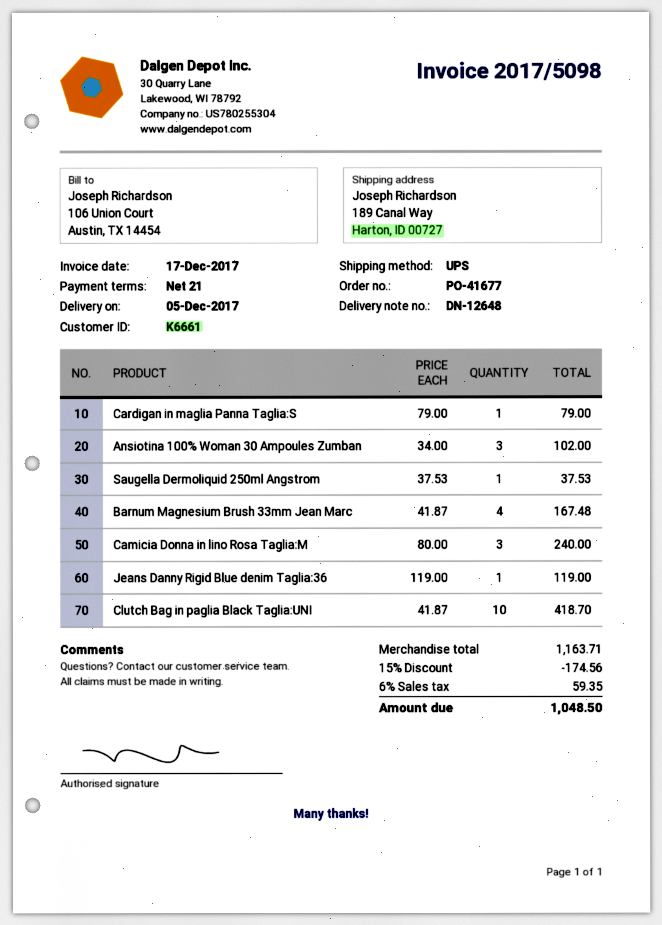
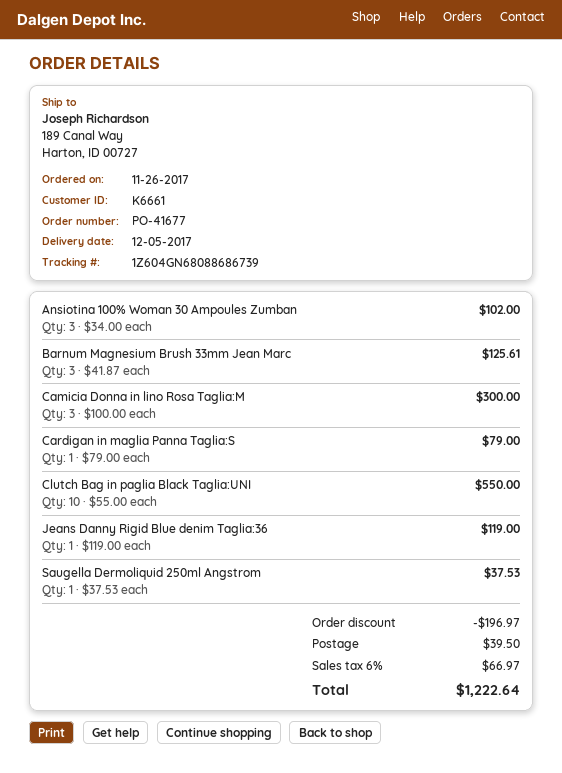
Barnum Magnesium Brush 33mm Jean Marc: 4 x 41.87 = 167.48 -> 3 x 41.87 = 125.61
Camicia Donna in lino Rosa Taglia:M: 3 x 80.00 = 240.00 -> 3 x 100.00 = 300.00
Clutch Bag in paglia Black Taglia:UNI: 10 x 41.87 = 418.70 -> 10 x 55.00 = 550.00
discount: 174.56 -> 196.97
shipping: none -> 39.50
tax: 6% = 59.35 -> 6% = 66.97
total: 1048.50 -> 1222.64

